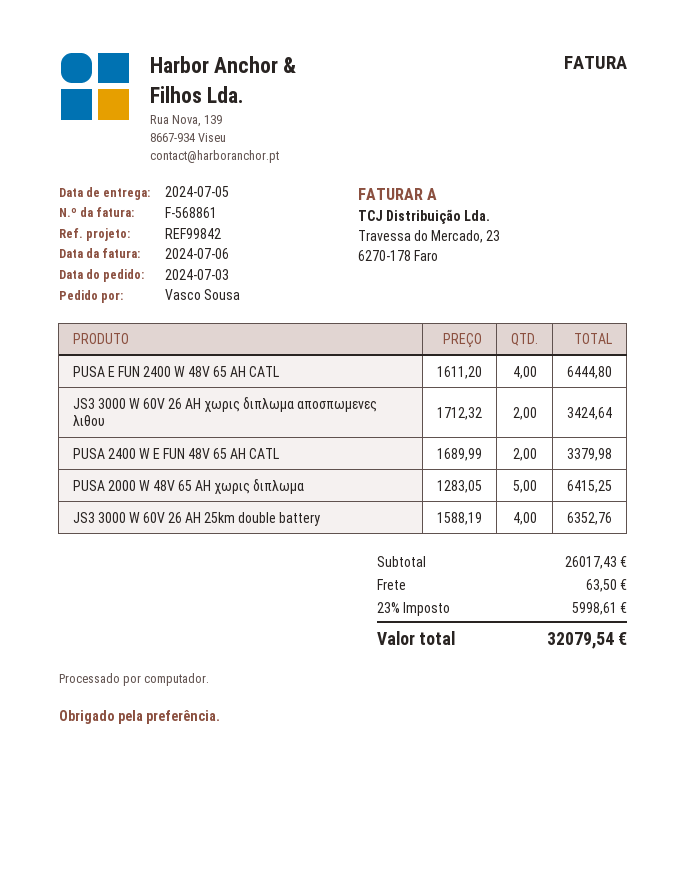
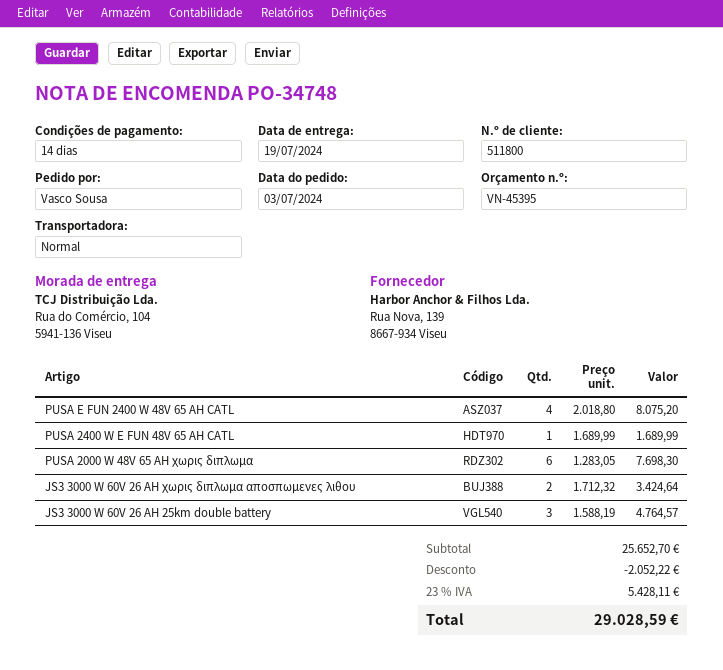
delivery date: 2024-07-05 -> 2024-07-19
PUSA E FUN 2400 W 48V 65 AH CATL: 4 x 1611.20 = 6444.80 -> 4 x 2018.80 = 8075.20
PUSA 2400 W E FUN 48V 65 AH CATL: 2 x 1689.99 = 3379.98 -> 1 x 1689.99 = 1689.99
PUSA 2000 W 48V 65 AH χωρις διπλωμα: 5 x 1283.05 = 6415.25 -> 6 x 1283.05 = 7698.30
JS3 3000 W 60V 26 AH 25km double battery: 4 x 1588.19 = 6352.76 -> 3 x 1588.19 = 4764.57
subtotal: 26017.43 -> 25652.70
discount: none -> 2052.22
shipping: 63.50 -> none
tax: 23% = 5998.61 -> 23% = 5428.11
total: 32079.54 -> 29028.59

